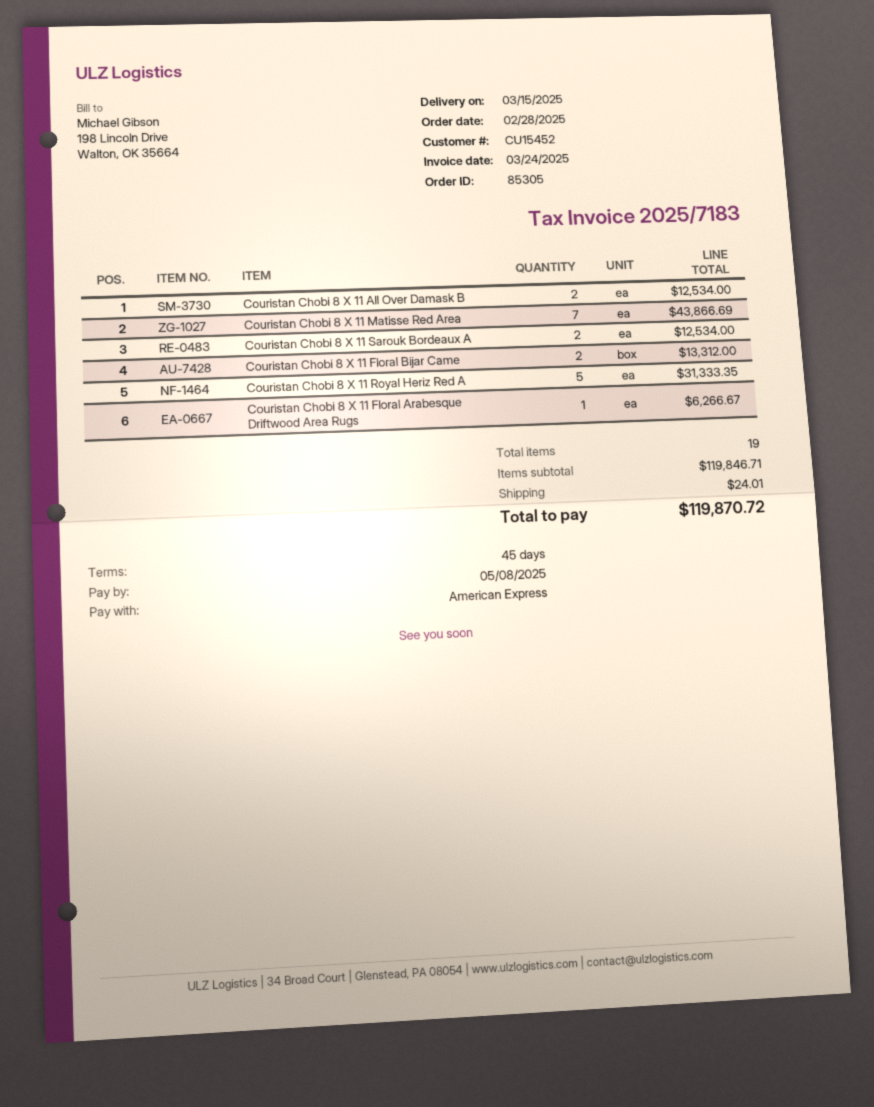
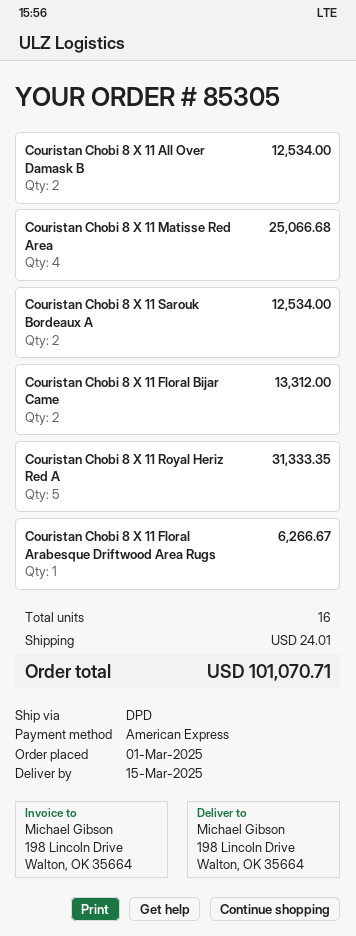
order date: 2025-02-28 -> 2025-03-01
Couristan Chobi 8 X 11 Matisse Red Area: 7 for 43866.69 -> 4 for 25066.68
total quantity: 19 -> 16
total: 119870.72 -> 101070.71

